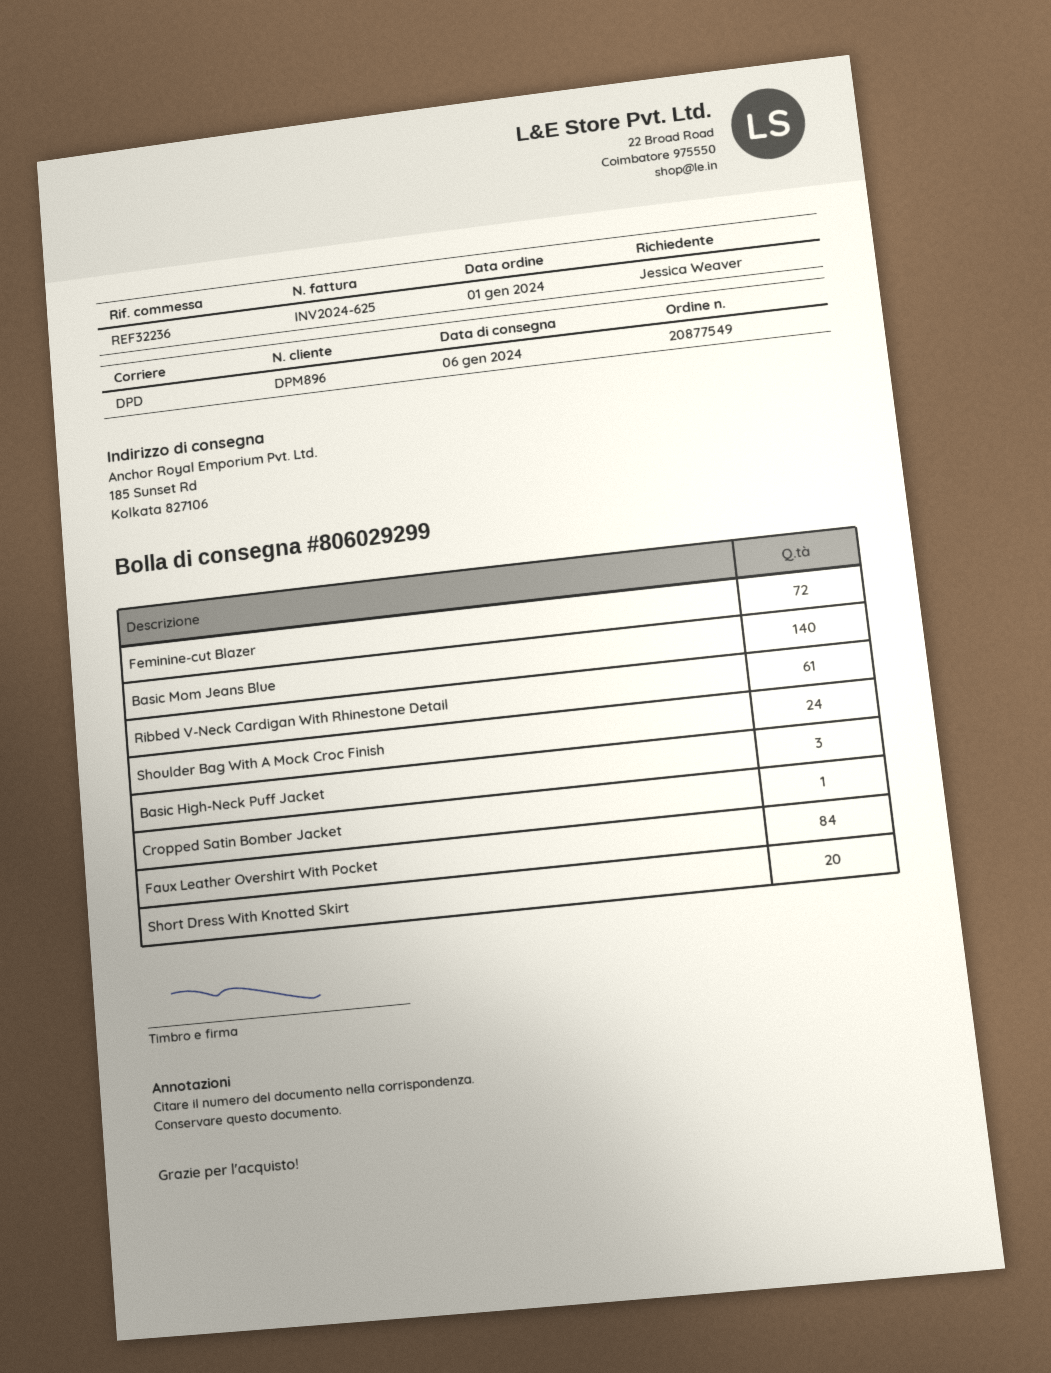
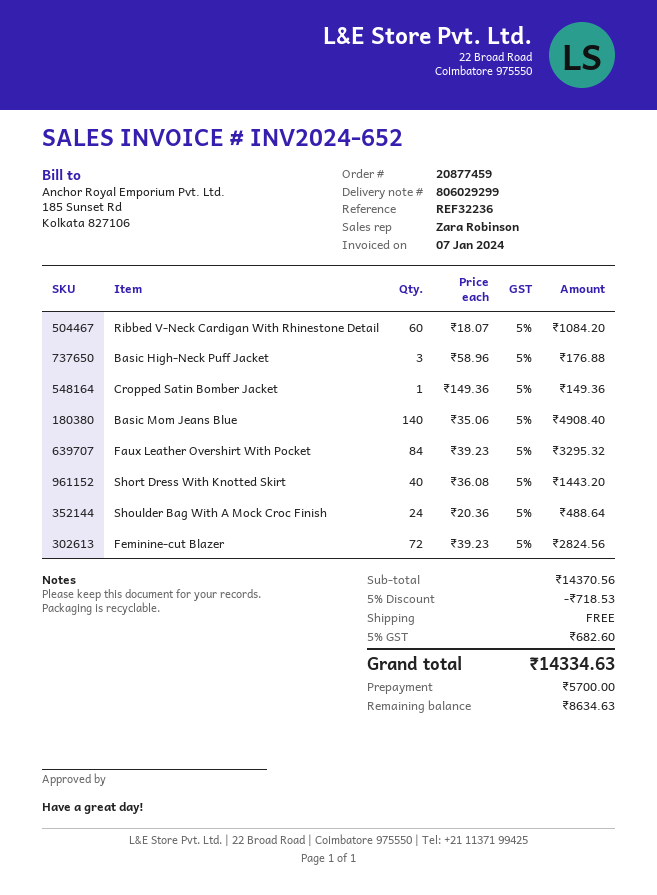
order number: 20877549 -> 20877459
invoice number: INV2024-625 -> INV2024-652
Ribbed V-Neck Cardigan With Rhinestone Detail: 61 -> 60
Short Dress With Knotted Skirt: 20 -> 40

